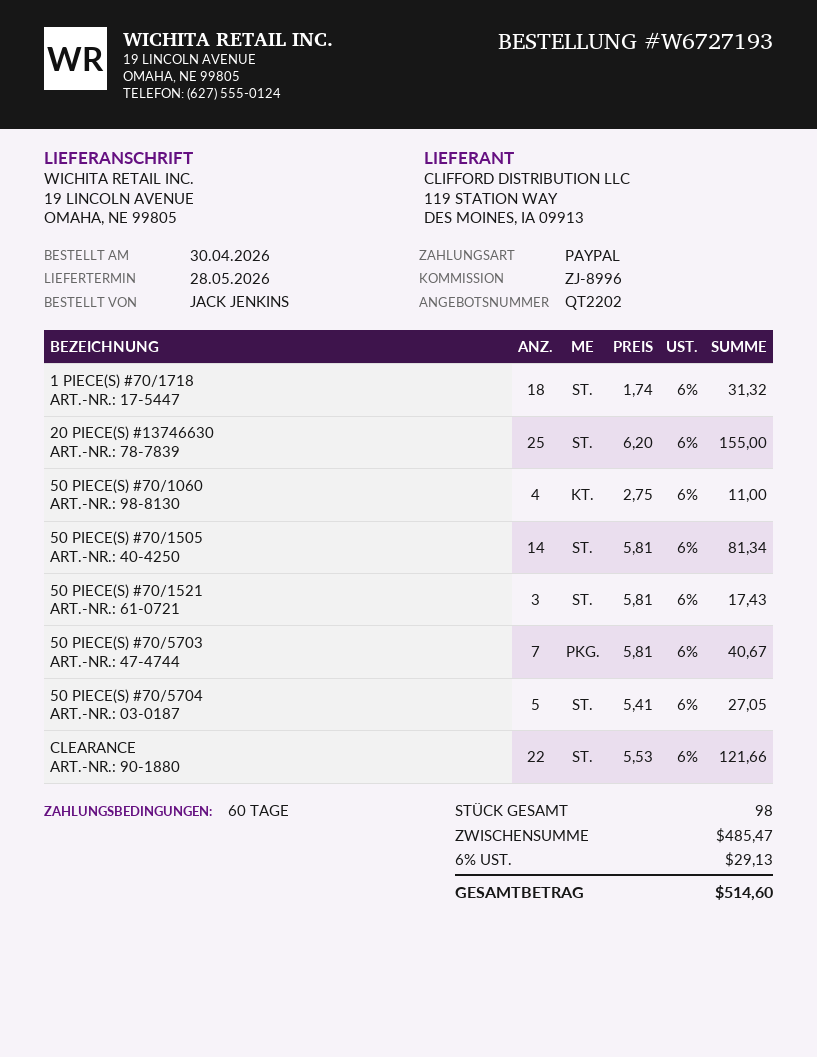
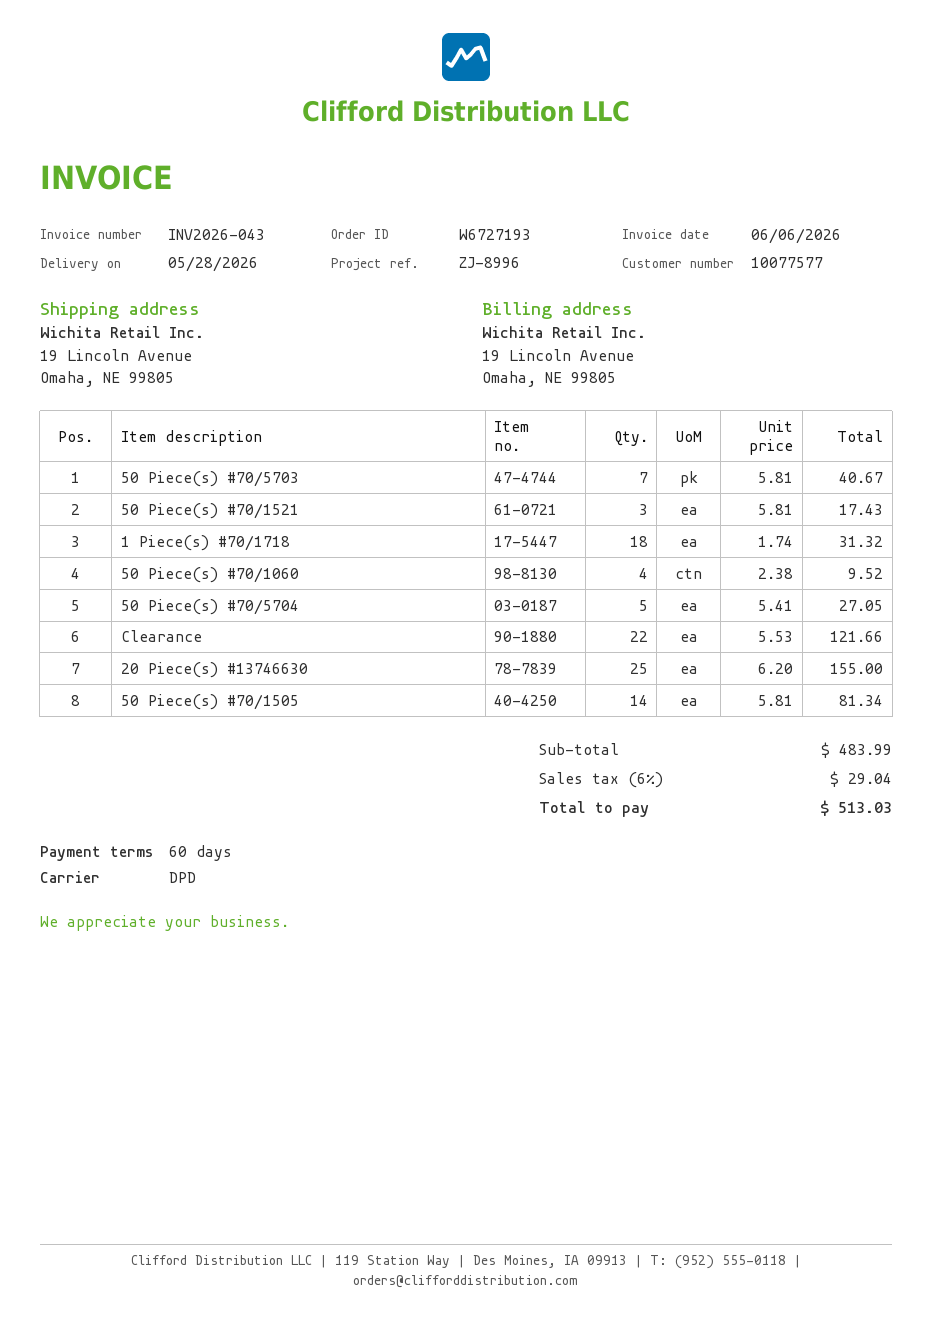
50 PIECE(S) #70/1060: 4 x 2.75 = 11.00 -> 4 x 2.38 = 9.52
subtotal: 485.47 -> 483.99
tax: 6% = 29.13 -> 6% = 29.04
total: 514.60 -> 513.03

